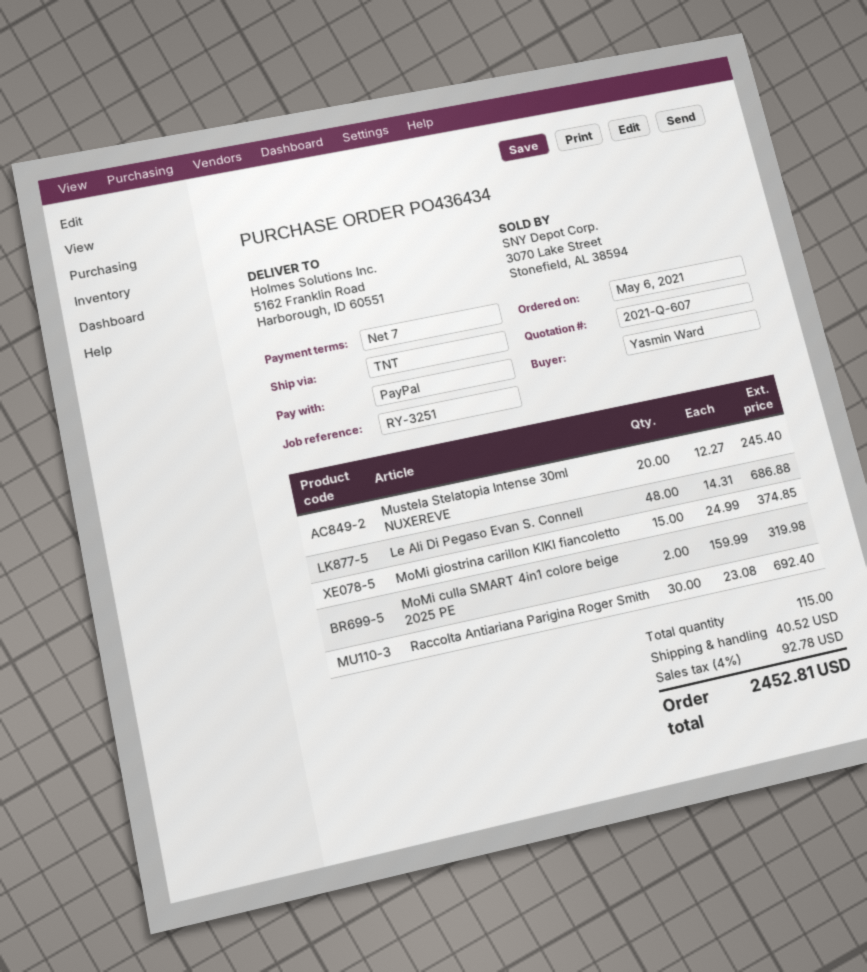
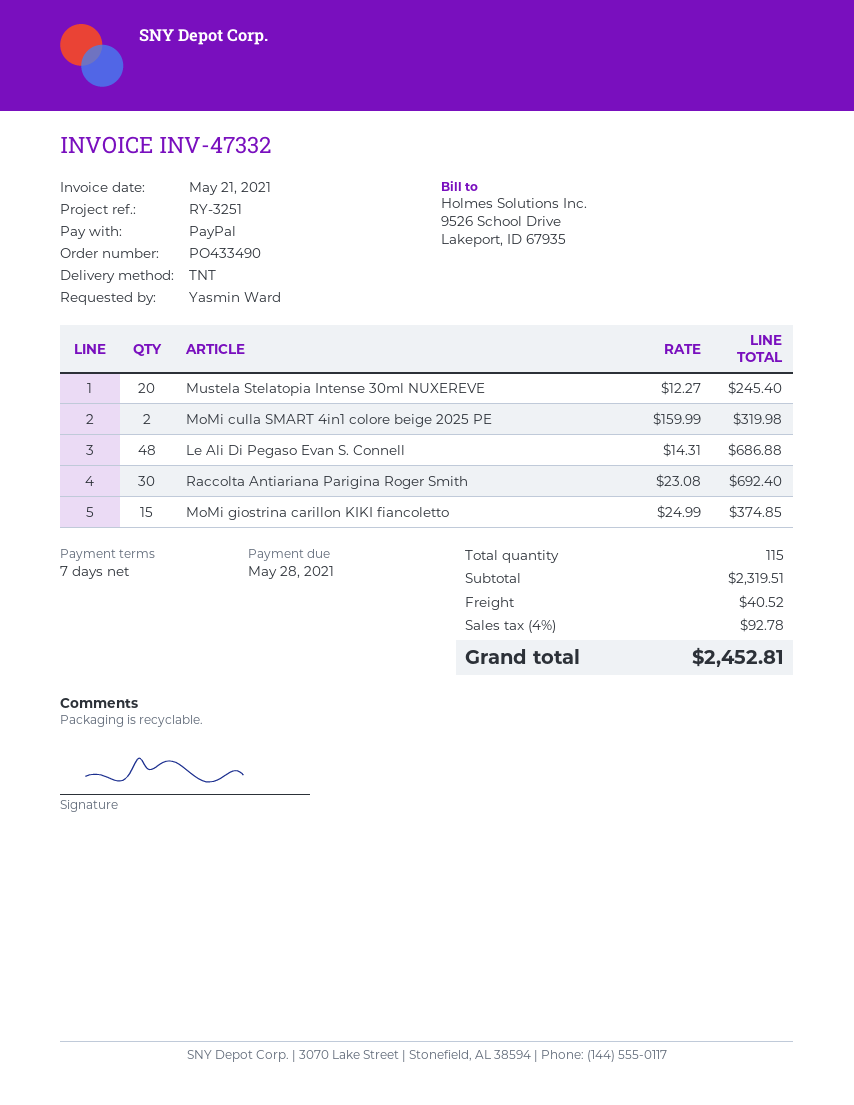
order number: PO436434 -> PO433490

